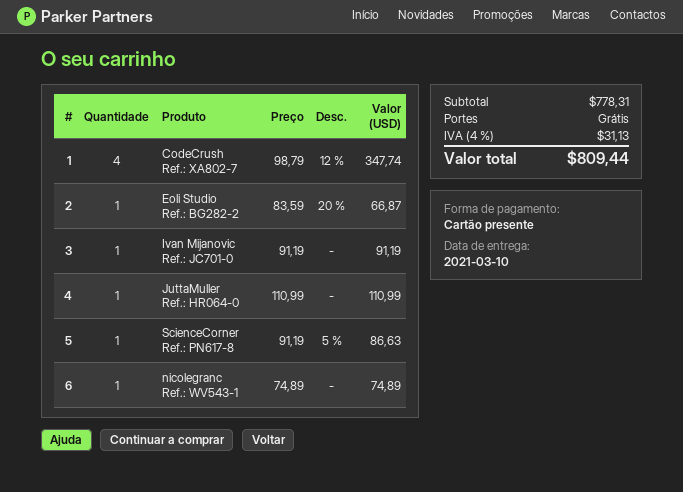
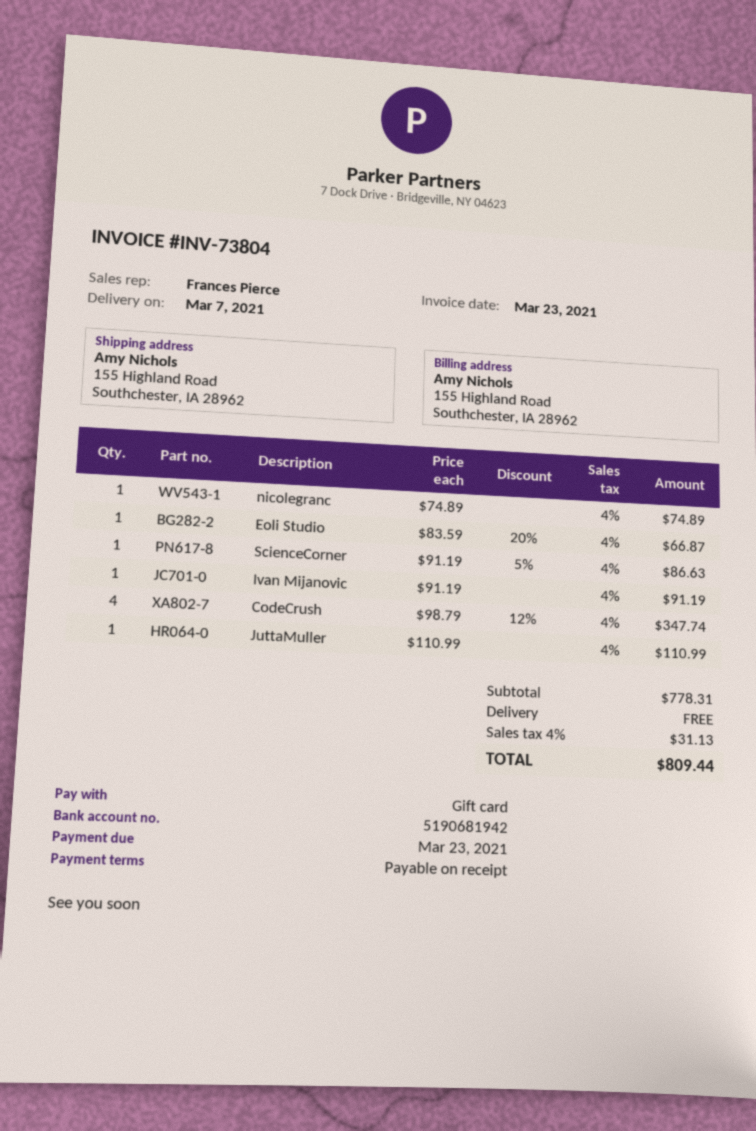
delivery date: 2021-03-10 -> 2021-03-07

